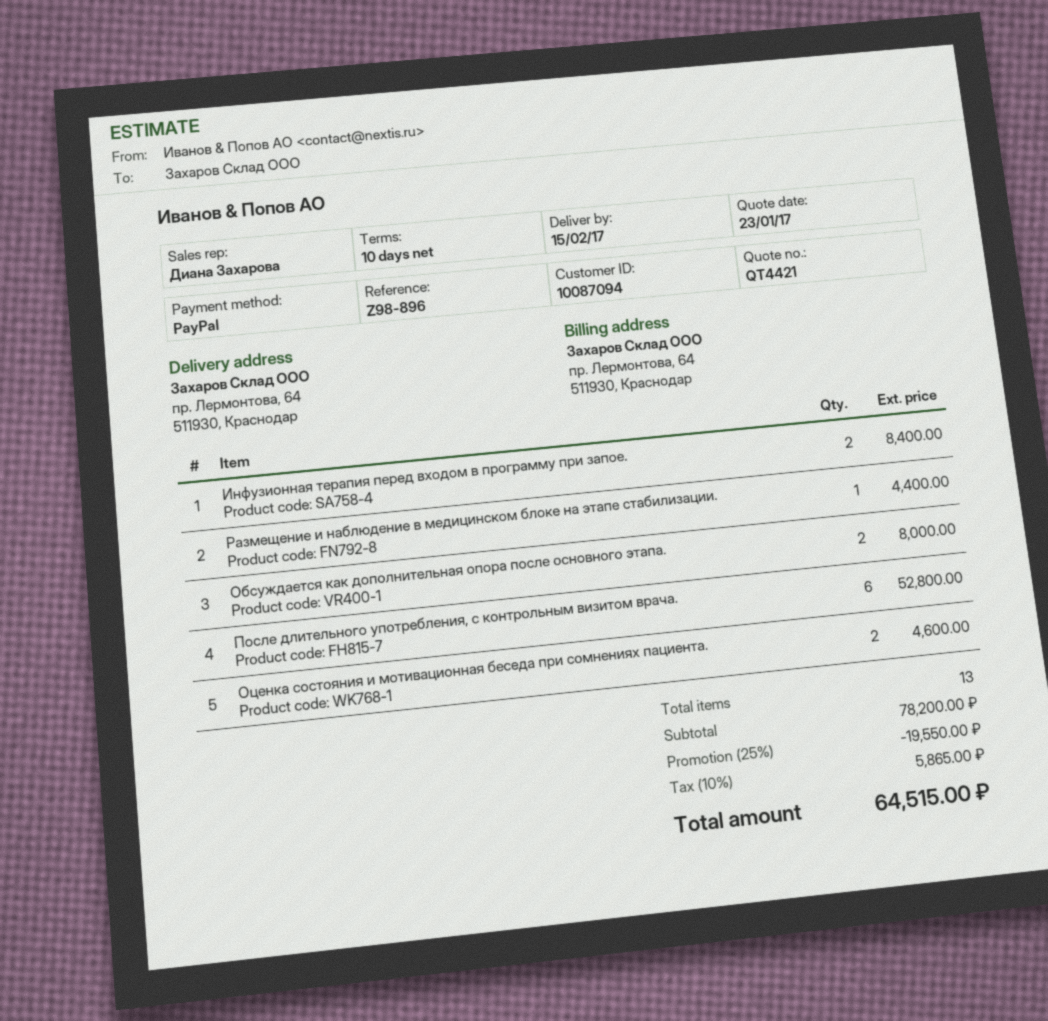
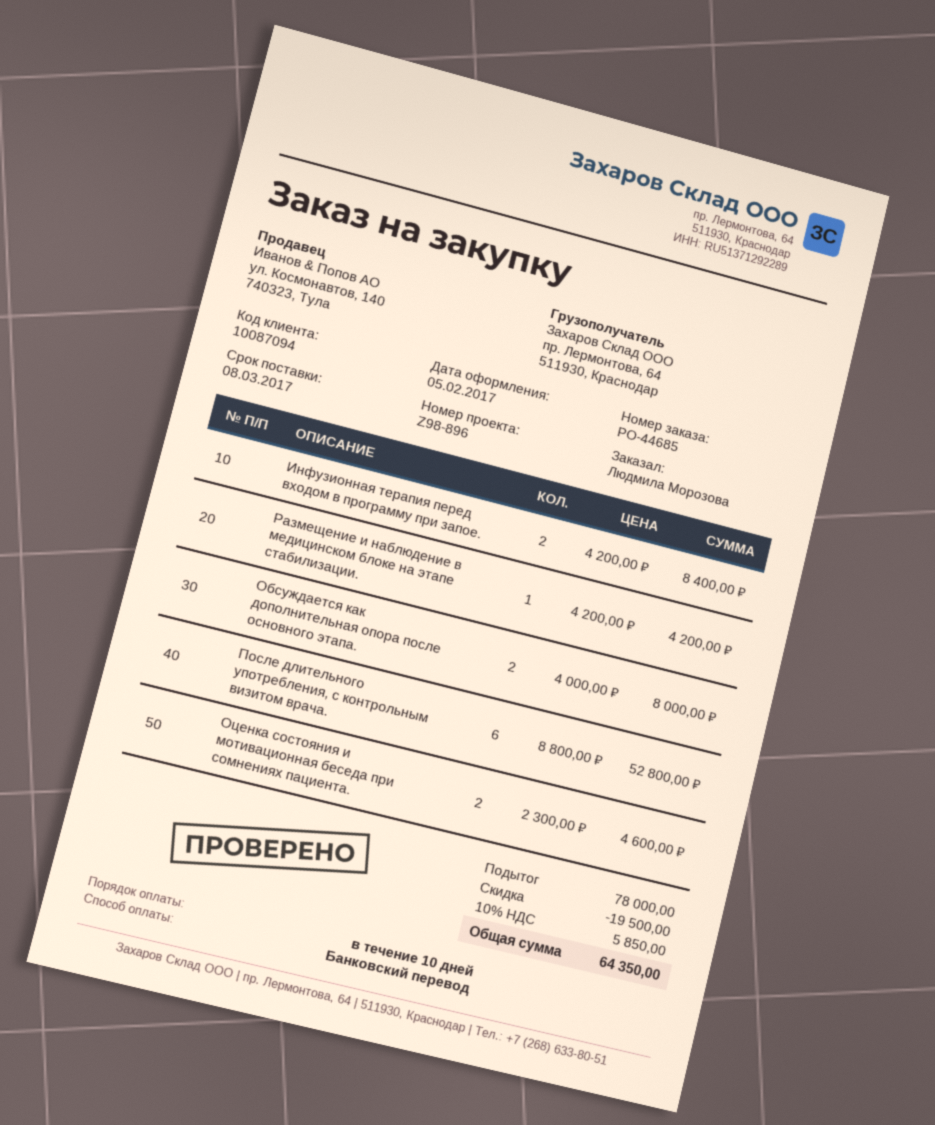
delivery date: 2017-02-15 -> 2017-03-08
payment method: PayPal -> bank transfer
Размещение и наблюдение в медицинском блоке на этапе стабилизации.: 1 for 4400.00 -> 1 for 4200.00
subtotal: 78200.00 -> 78000.00
discount: 19550.00 -> 19500.00
tax: 10% = 5865.00 -> 10% = 5850.00
total: 64515.00 -> 64350.00

